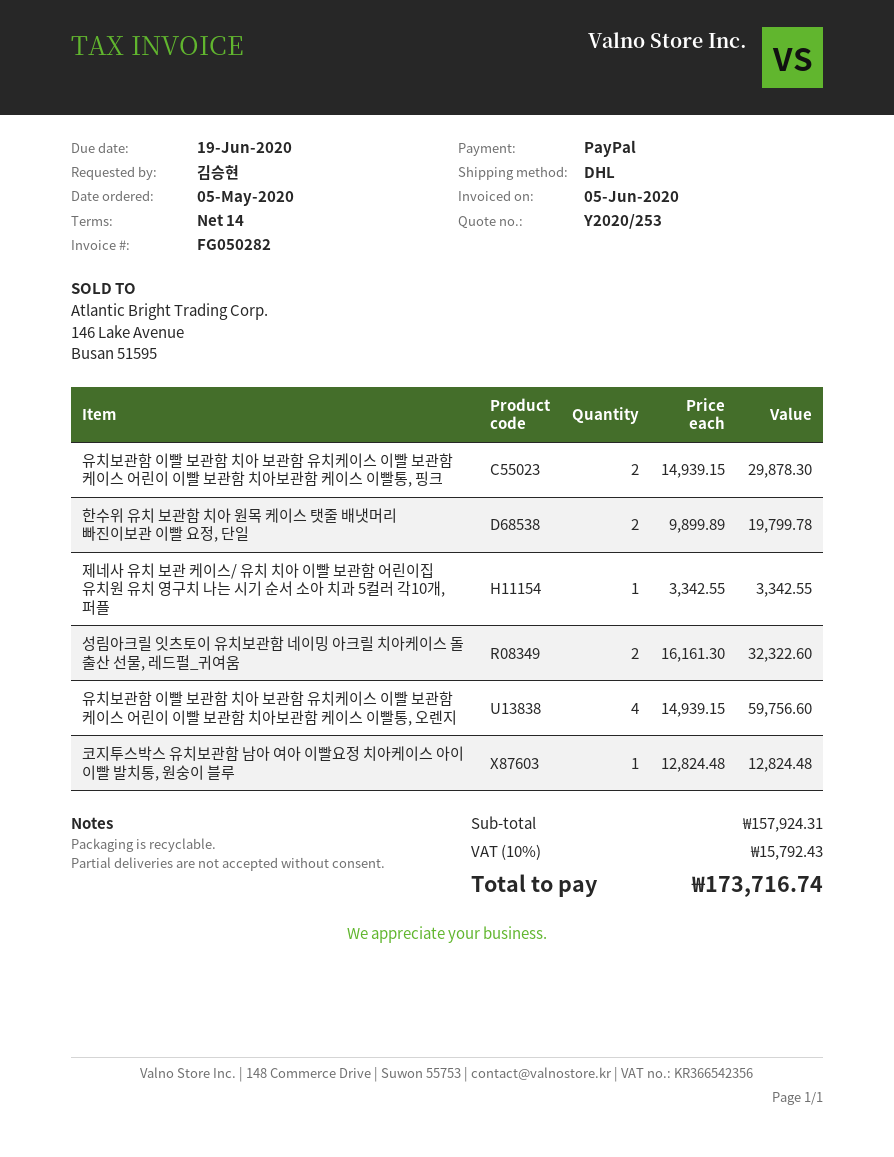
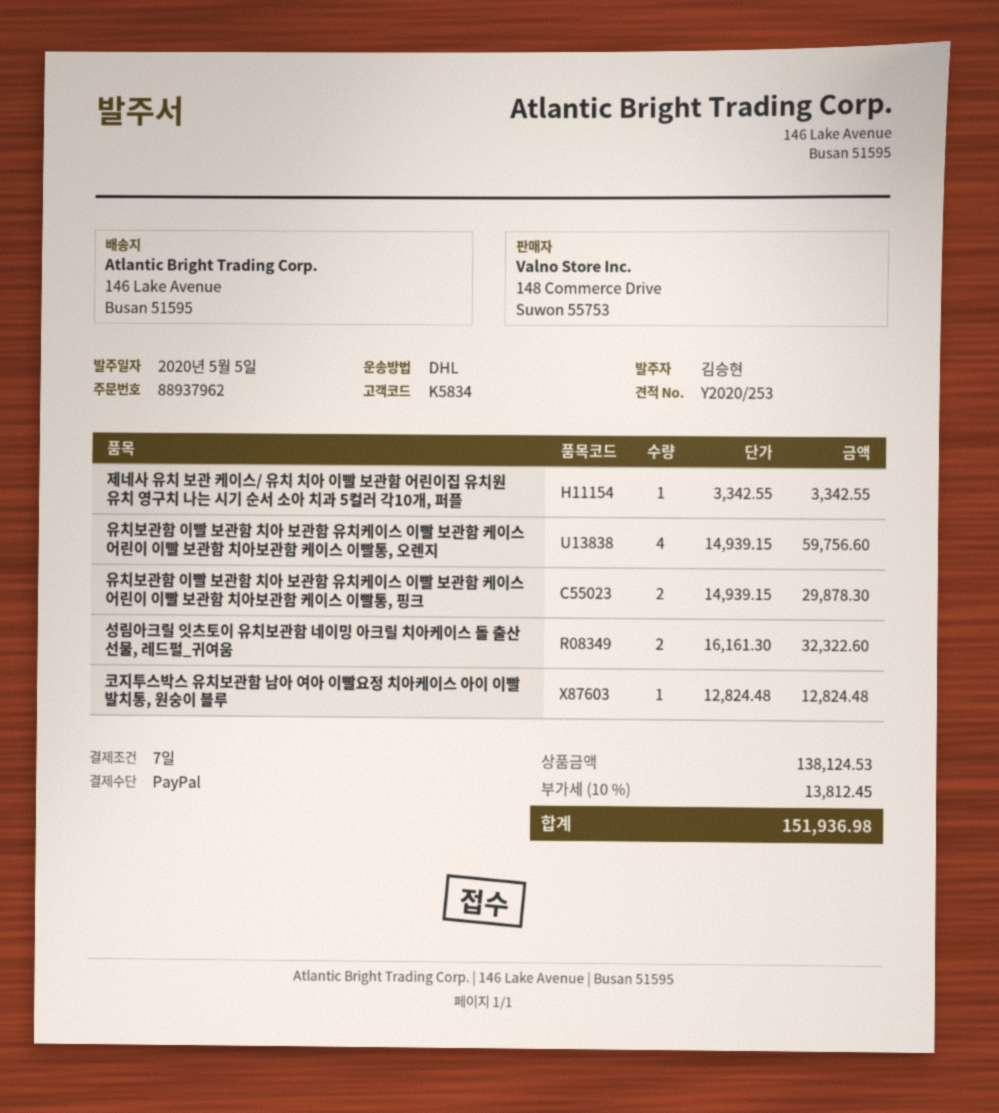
payment terms: 14 days -> 7 days
한수위 유치 보관함 치아 원목 케이스 탯줄 배냇머리 빠진이보관 이빨 요정, 단일: 2 x 9899.89 = 19799.78 -> none
subtotal: 157924.31 -> 138124.53
tax: 10% = 15792.43 -> 10% = 13812.45
total: 173716.74 -> 151936.98

